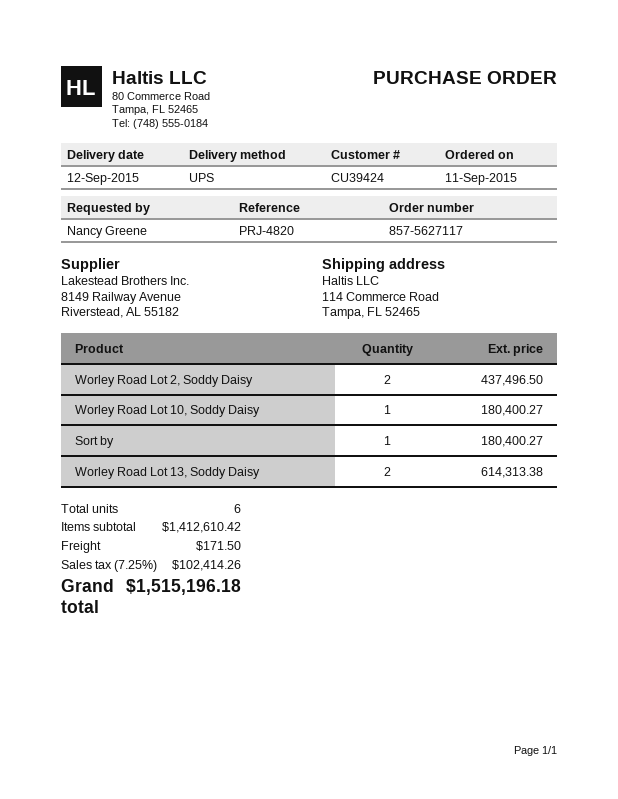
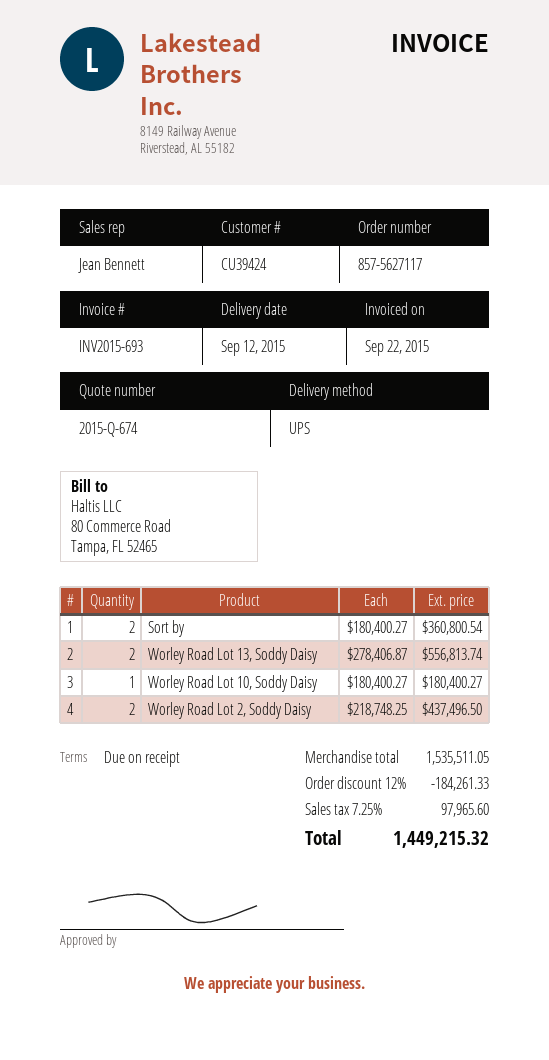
Sort by: 1 for 180400.27 -> 2 for 360800.54
Worley Road Lot 13, Soddy Daisy: 2 for 614313.38 -> 2 for 556813.74
subtotal: 1412610.42 -> 1535511.05
discount: none -> 12% = 184261.33
shipping: 171.50 -> none
tax: 7.25% = 102414.26 -> 7.25% = 97965.60
total: 1515196.18 -> 1449215.32

